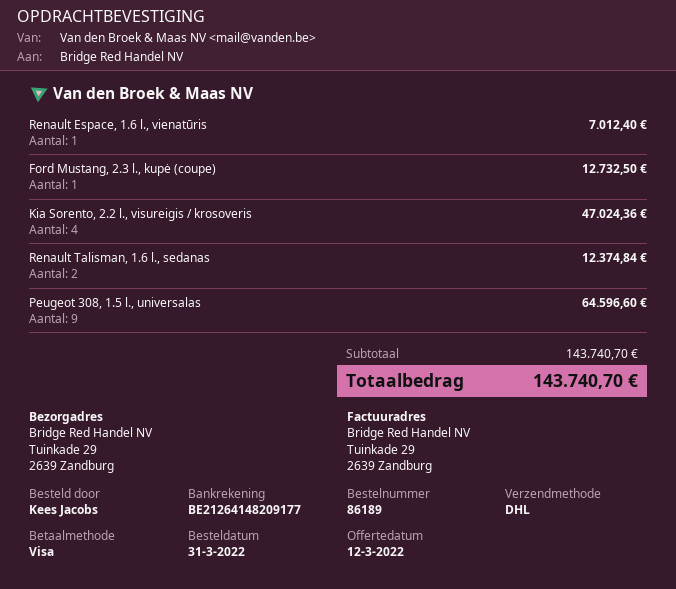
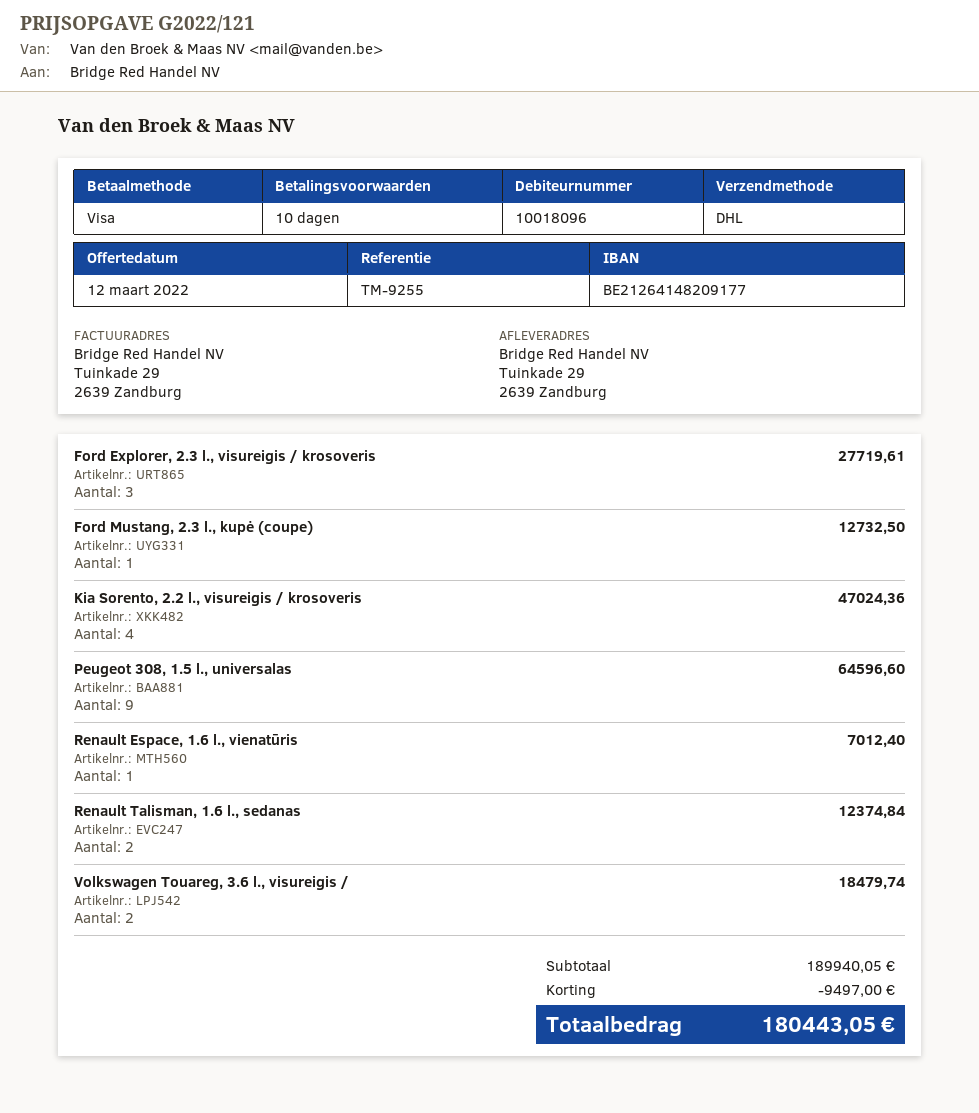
Ford Explorer, 2.3 l., visureigis / krosoveris: none -> 3 for 27719.61
Volkswagen Touareg, 3.6 l., visureigis /: none -> 2 for 18479.74
subtotal: 143740.70 -> 189940.05
discount: none -> 9497.00
total: 143740.70 -> 180443.05

